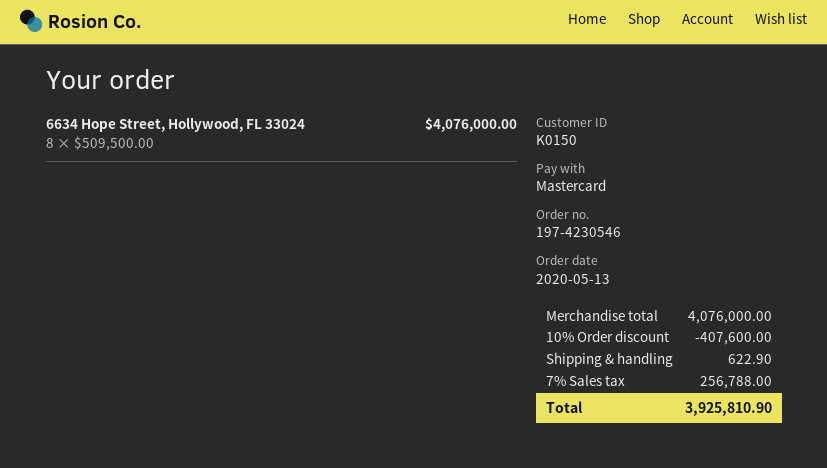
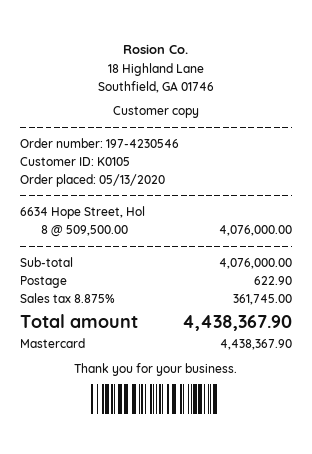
customer number: K0150 -> K0105
discount: 10% = 407600.00 -> none
tax: 7% = 256788.00 -> 8.875% = 361745.00
total: 3925810.90 -> 4438367.90

